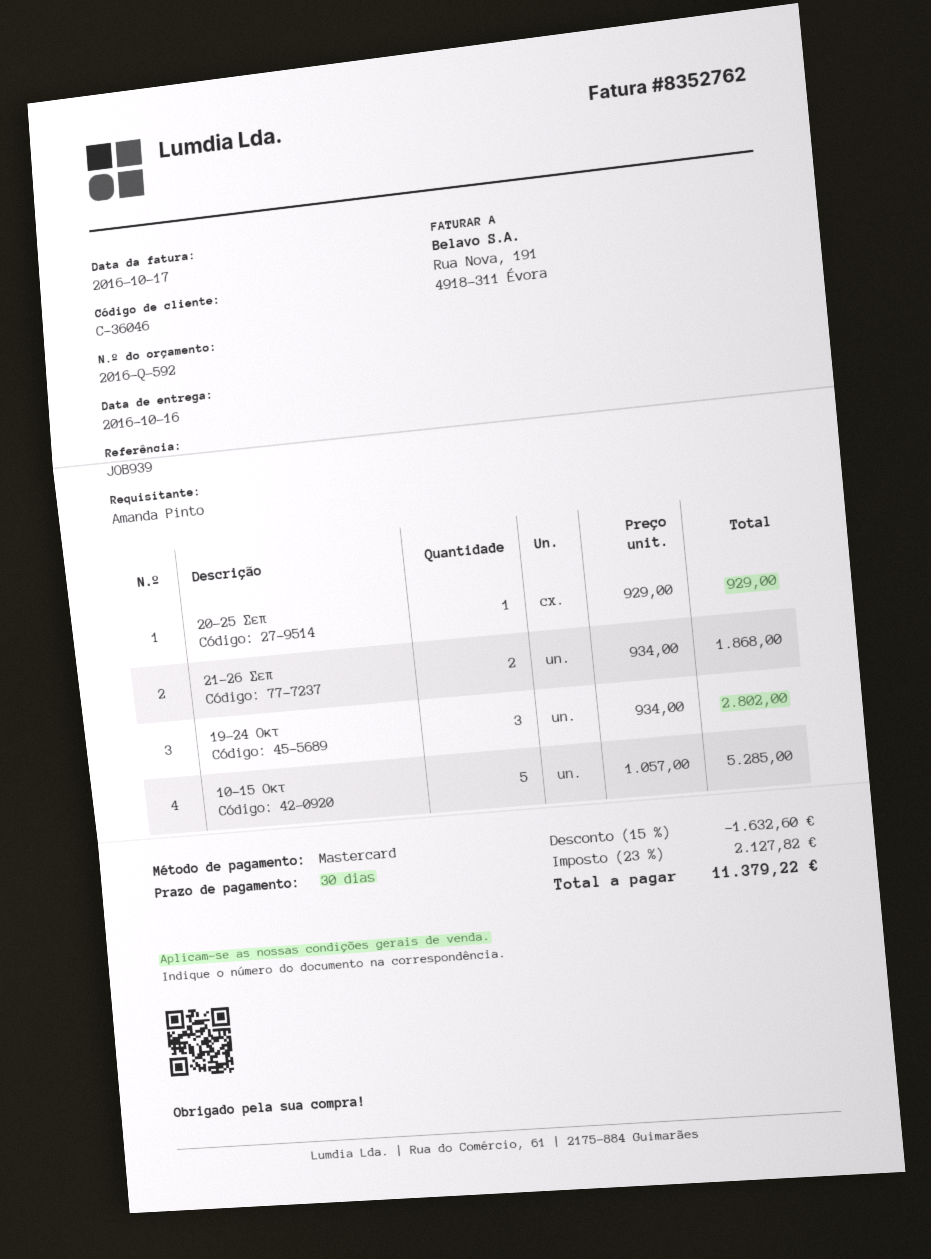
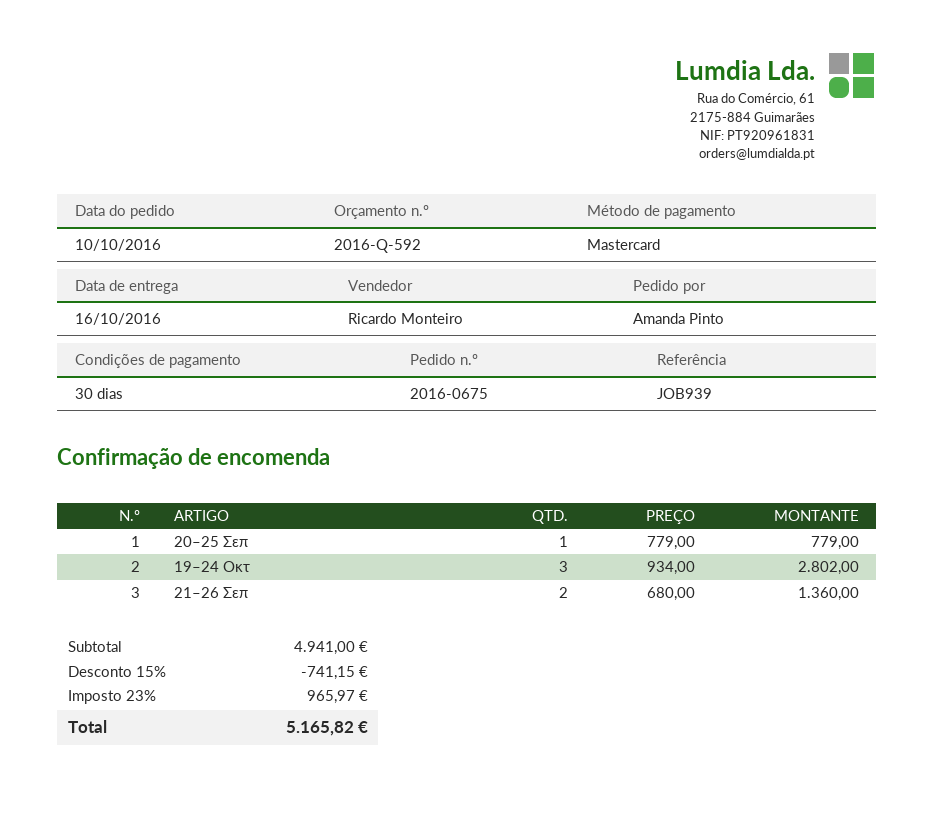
20–25 Σεπ: 1 x 929.00 = 929.00 -> 1 x 779.00 = 779.00
21–26 Σεπ: 2 x 934.00 = 1868.00 -> 2 x 680.00 = 1360.00
10–15 Οκτ: 5 x 1057.00 = 5285.00 -> none
discount: 15% = 1632.60 -> 15% = 741.15
tax: 23% = 2127.82 -> 23% = 965.97
total: 11379.22 -> 5165.82

